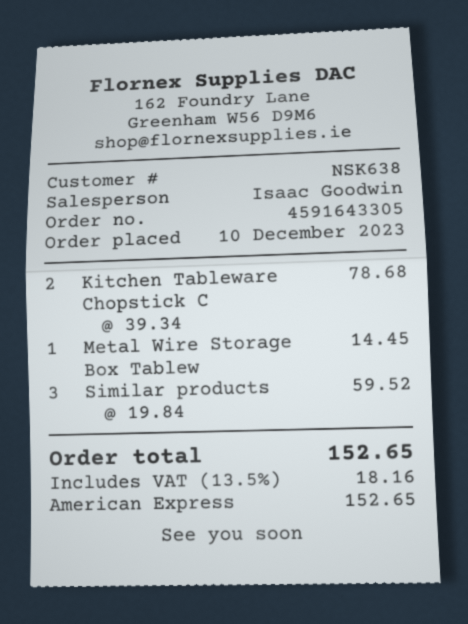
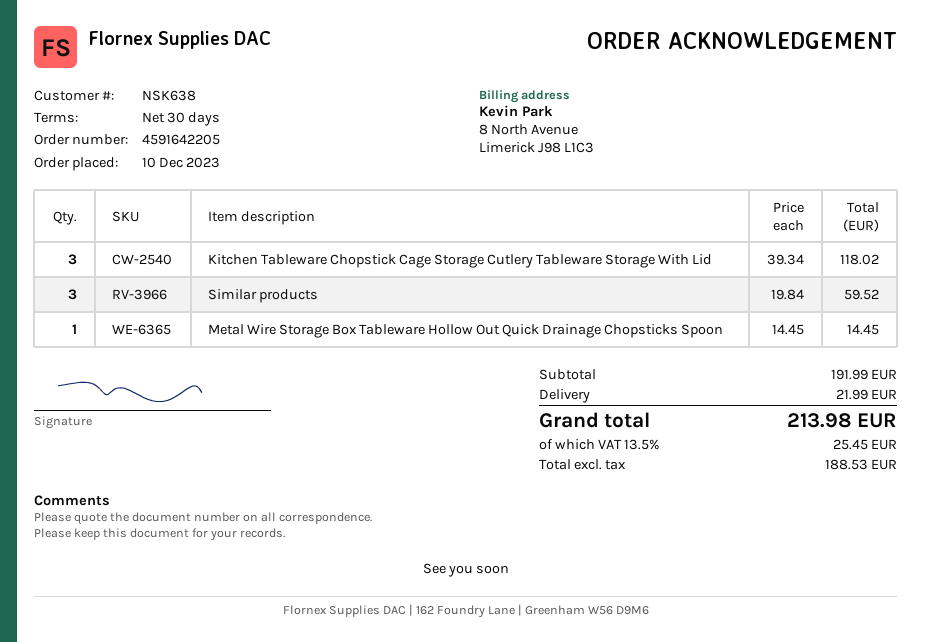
order number: 4591643305 -> 4591642205
Kitchen Tableware Chopstick C: 2 x 39.34 = 78.68 -> 3 x 39.34 = 118.02
shipping: none -> 21.99
tax: 13.5% = 18.16 -> 13.5% = 25.45
total: 152.65 -> 213.98

